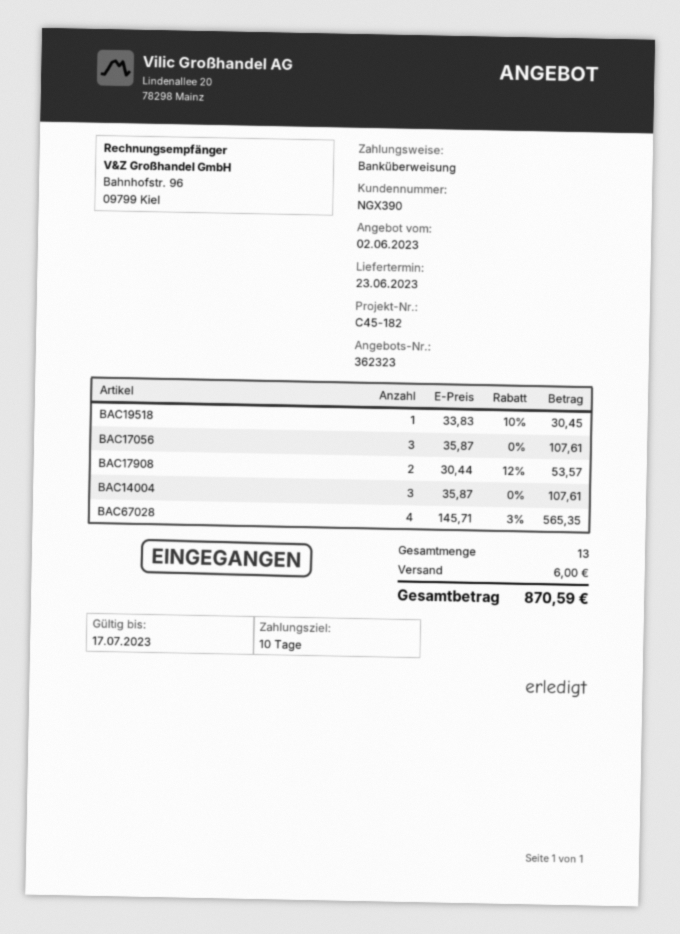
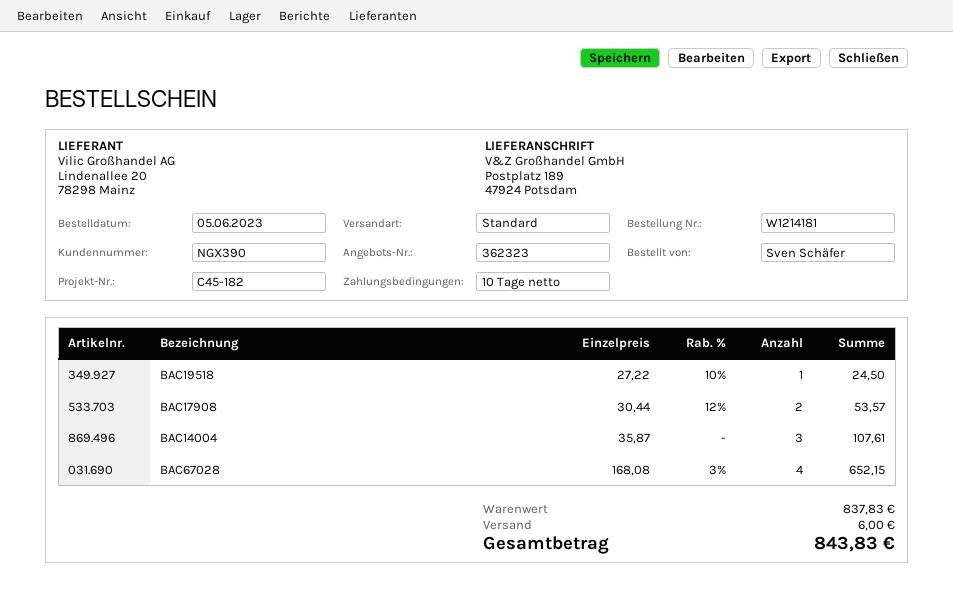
BAC19518: 1 x 33.83 - 10% = 30.45 -> 1 x 27.22 - 10% = 24.50
BAC17056: 3 x 35.87 = 107.61 -> none
BAC67028: 4 x 145.71 - 3% = 565.35 -> 4 x 168.08 - 3% = 652.15
total: 870.59 -> 843.83

